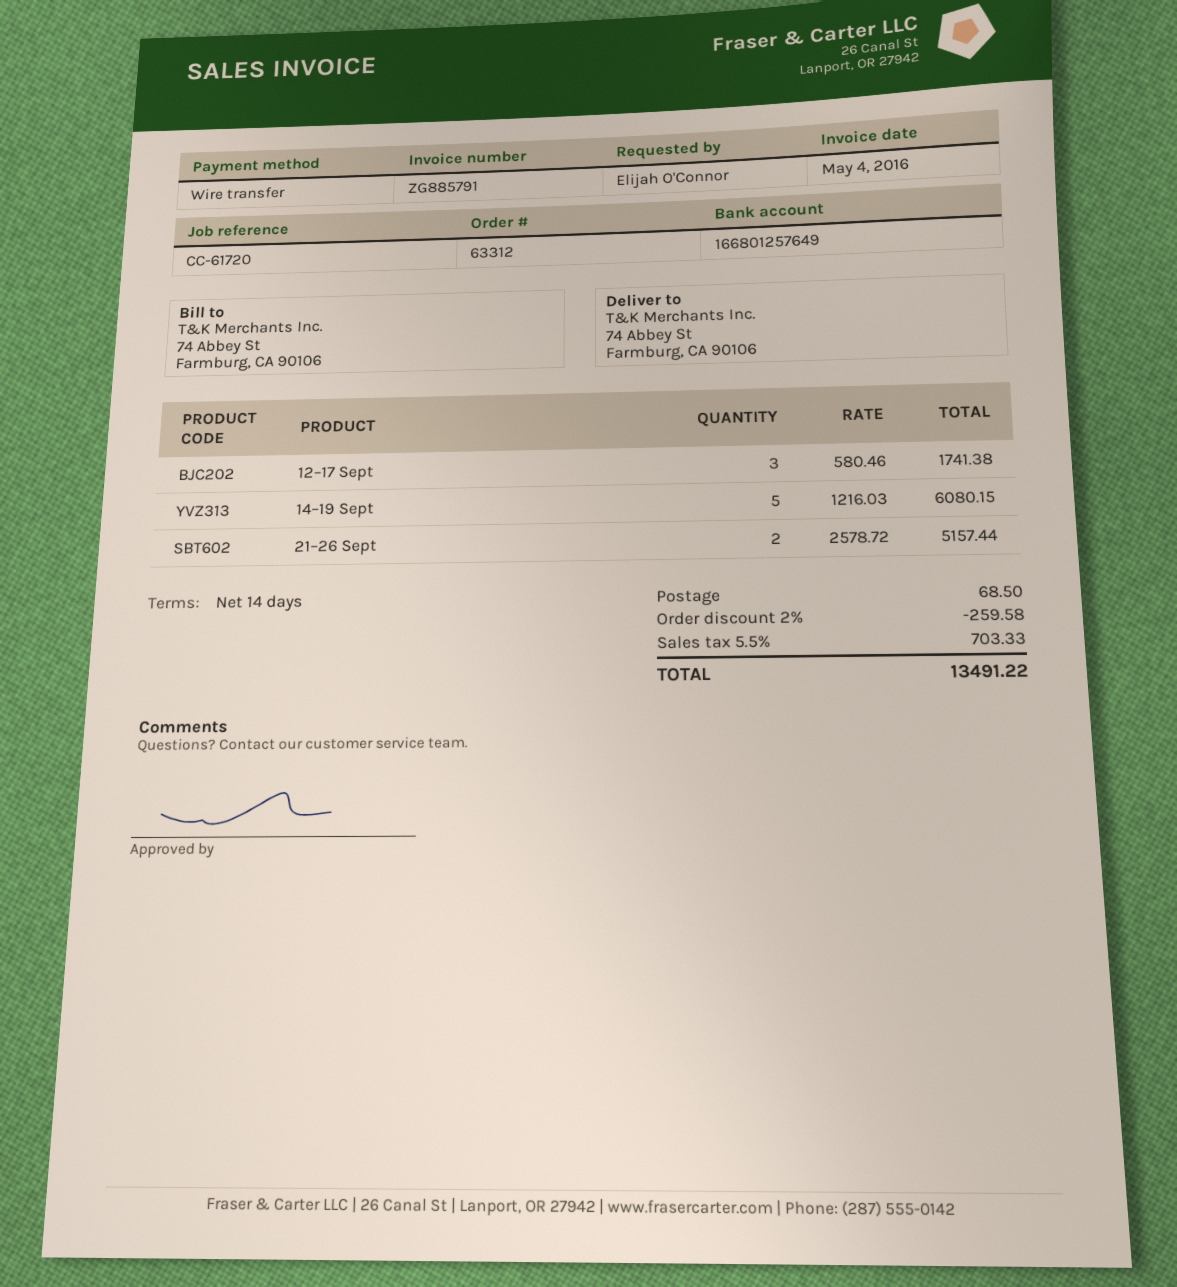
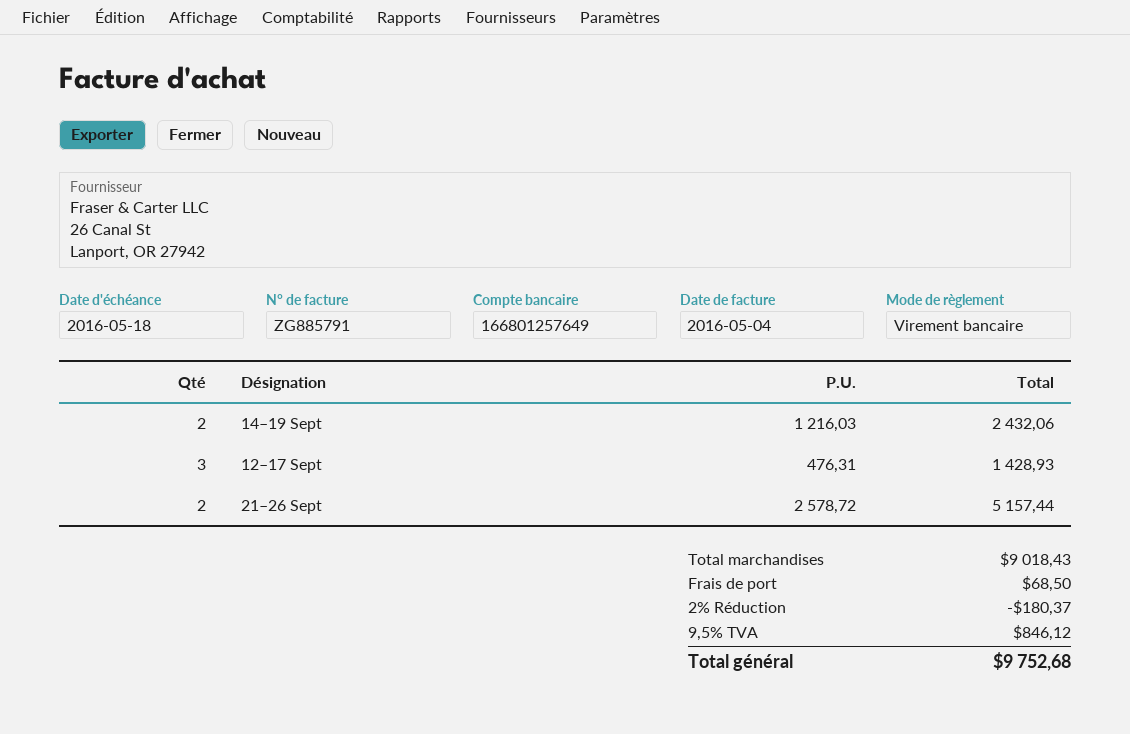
12–17 Sept: 3 x 580.46 = 1741.38 -> 3 x 476.31 = 1428.93
14–19 Sept: 5 x 1216.03 = 6080.15 -> 2 x 1216.03 = 2432.06
discount: 2% = 259.58 -> 2% = 180.37
tax: 5.5% = 703.33 -> 9.5% = 846.12
total: 13491.22 -> 9752.68

